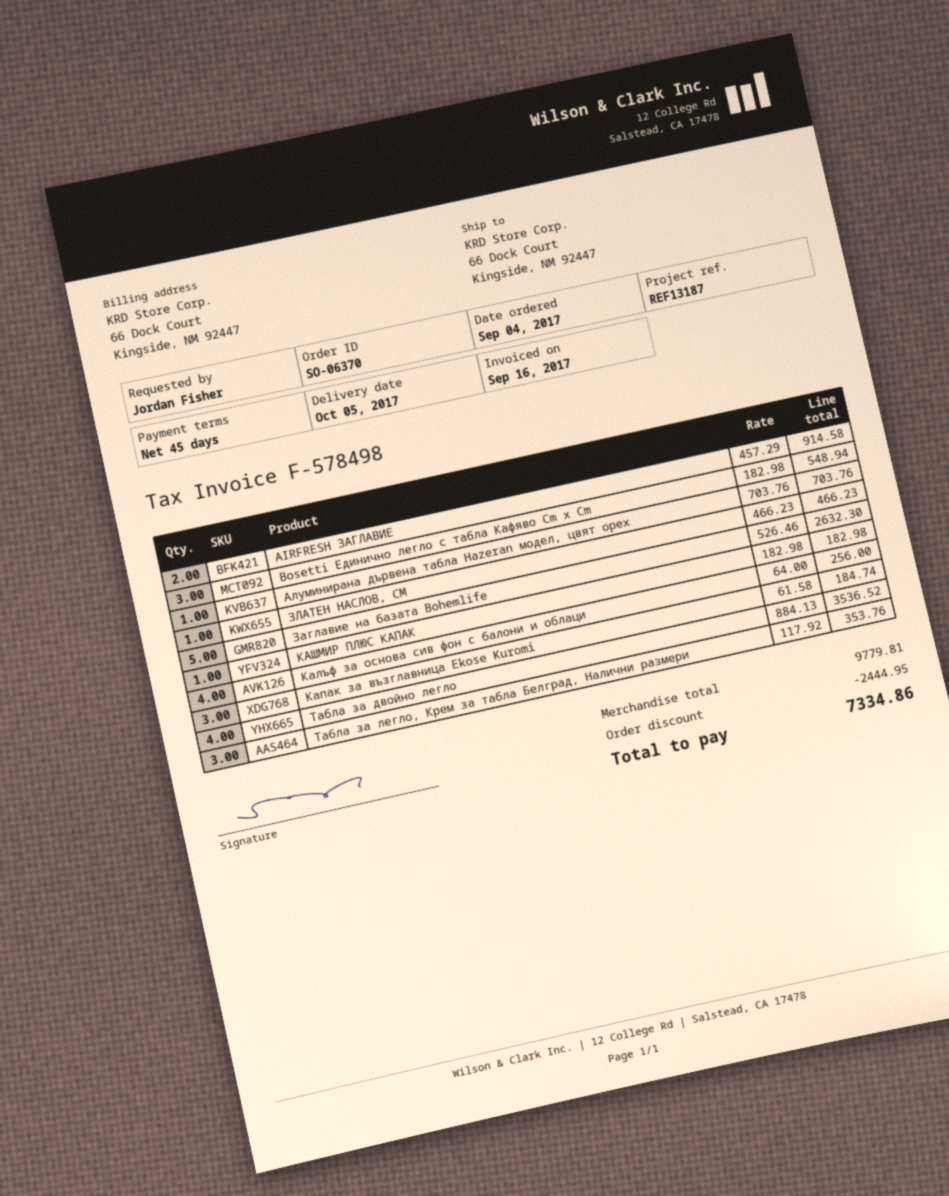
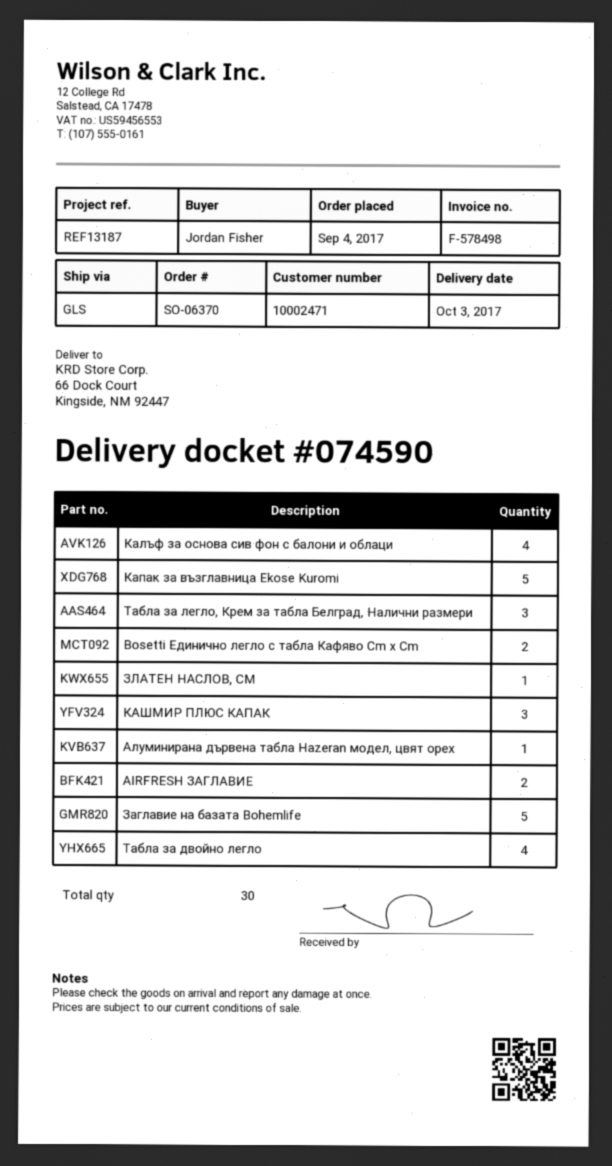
delivery date: 2017-10-05 -> 2017-10-03
Bosetti Единично легло с табла Кафяво Cm x Cm: 3 -> 2
КАШМИР ПЛЮС КАПАК: 1 -> 3
Капак за възглавница Ekose Kuromi: 3 -> 5

